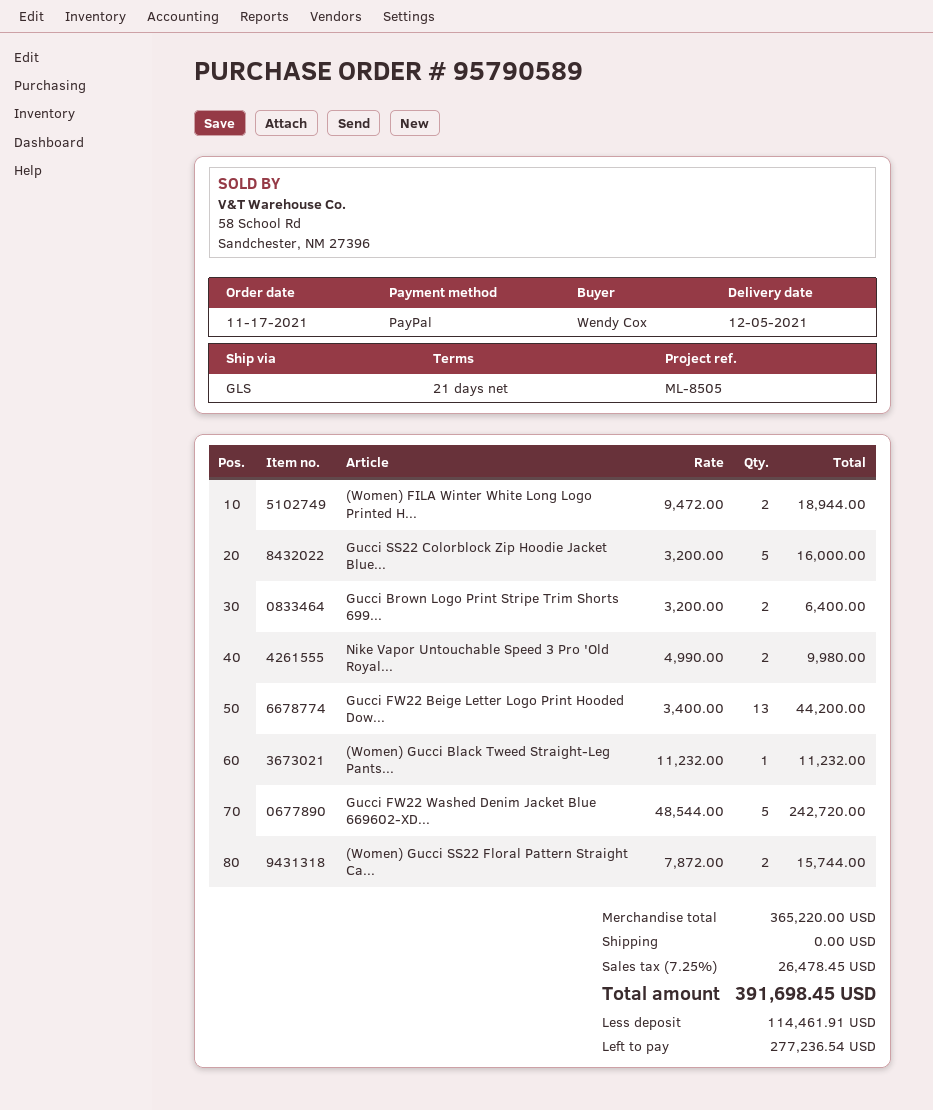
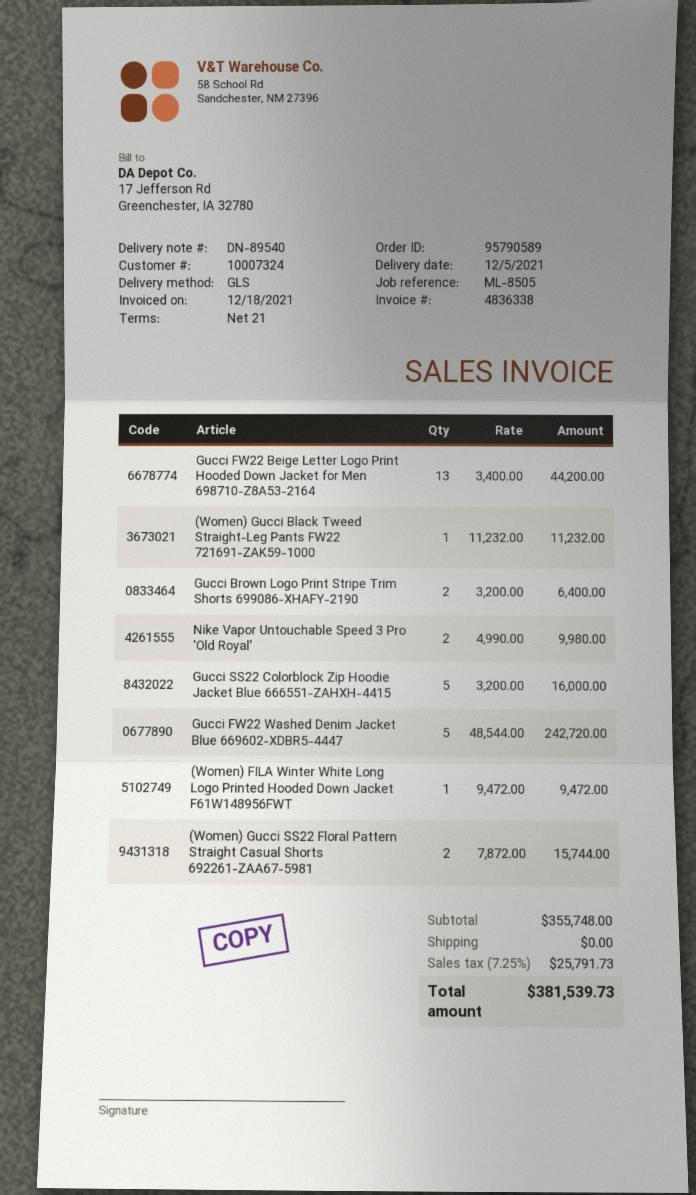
(Women) FILA Winter White Long Logo Printed H...: 2 x 9472.00 = 18944.00 -> 1 x 9472.00 = 9472.00
subtotal: 365220.00 -> 355748.00
tax: 7.25% = 26478.45 -> 7.25% = 25791.73
total: 391698.45 -> 381539.73

